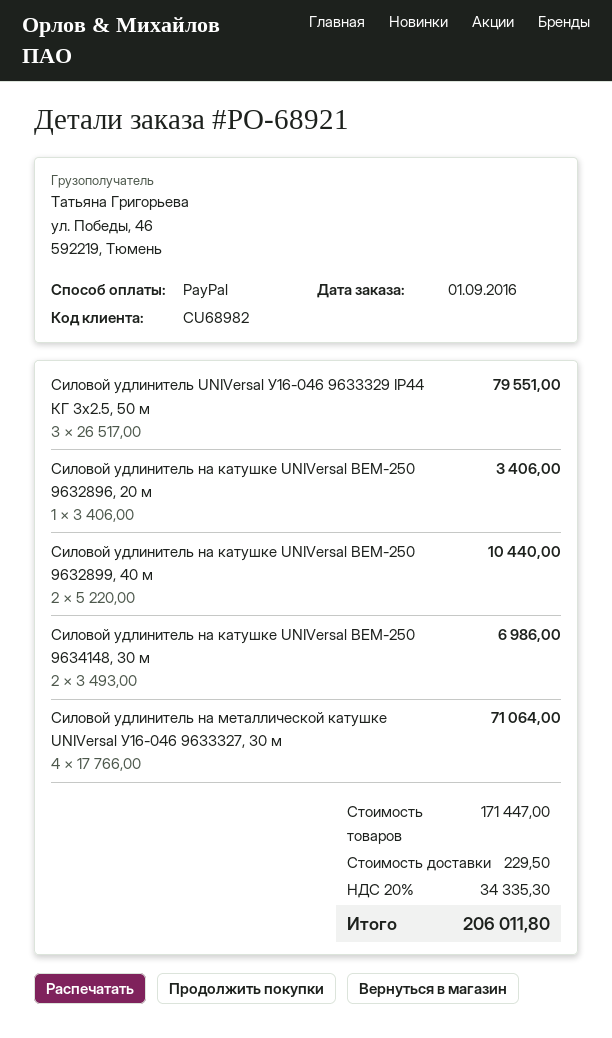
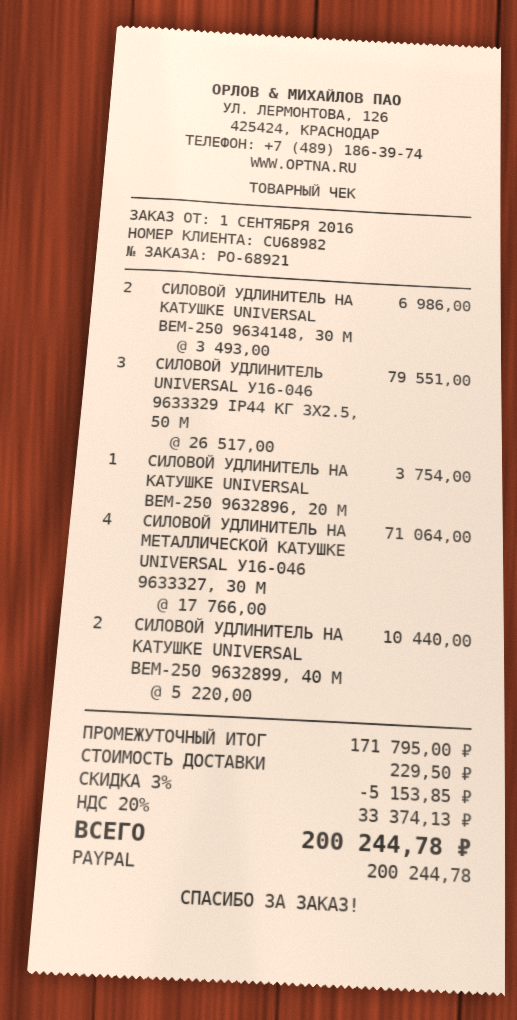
Силовой удлинитель на катушке UNIVersal ВЕМ-250 9632896, 20 м: 1 x 3406.00 = 3406.00 -> 1 x 3754.00 = 3754.00
subtotal: 171447.00 -> 171795.00
discount: none -> 3% = 5153.85
tax: 20% = 34335.30 -> 20% = 33374.13
total: 206011.80 -> 200244.78

